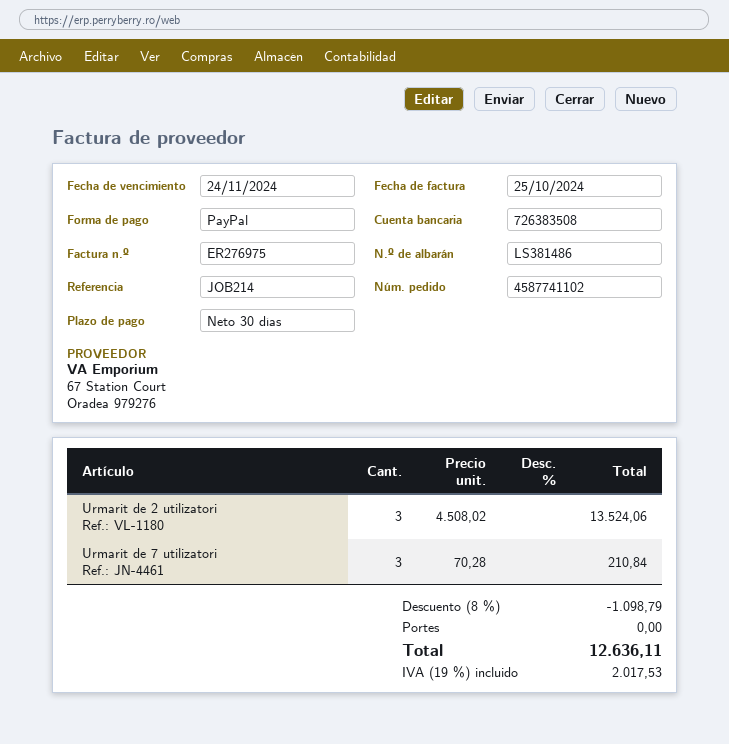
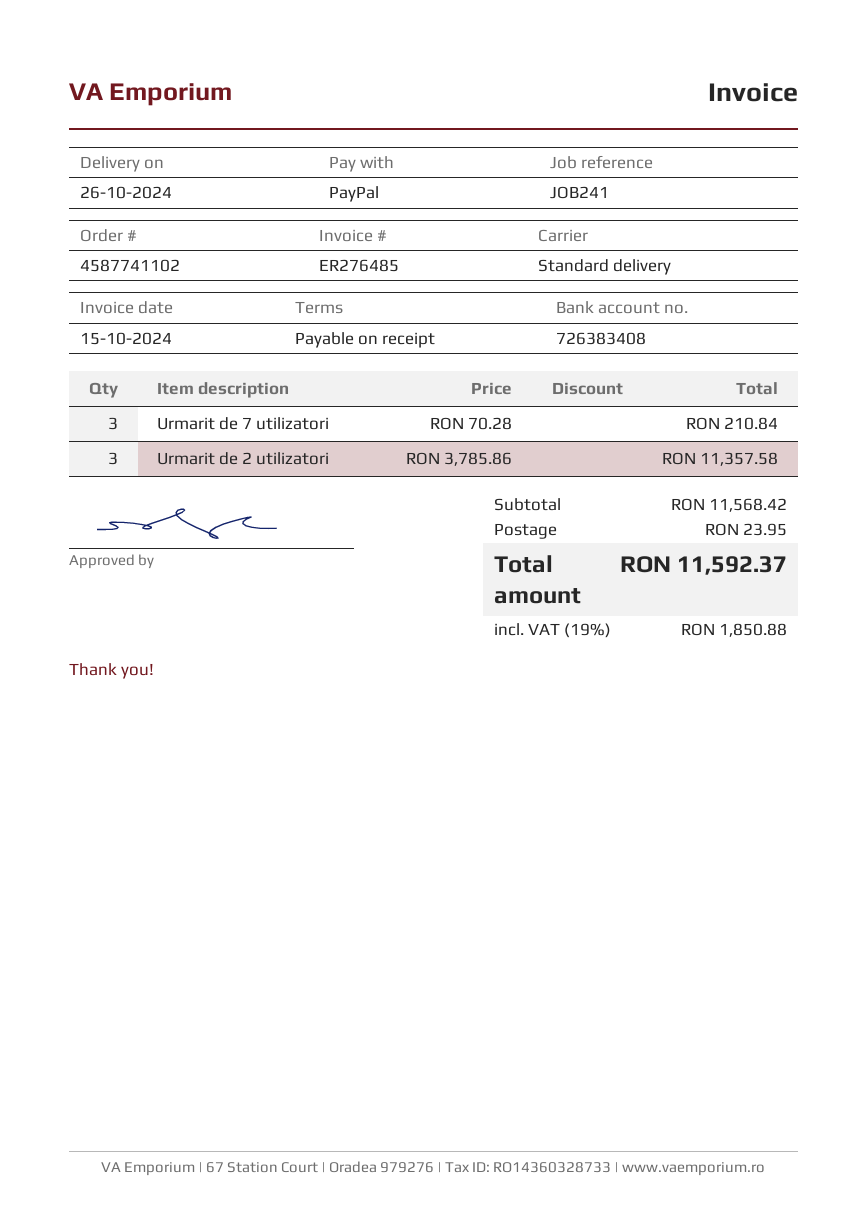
invoice number: ER276975 -> ER276485
invoice date: 2024-10-25 -> 2024-10-15
payment terms: 30 days -> on receipt
reference: JOB214 -> JOB241
bank account: 726383508 -> 726383408
Urmarit de 2 utilizatori: 3 x 4508.02 = 13524.06 -> 3 x 3785.86 = 11357.58
discount: 8% = 1098.79 -> none
shipping: 0.00 -> 23.95
tax: 19% = 2017.53 -> 19% = 1850.88
total: 12636.11 -> 11592.37

